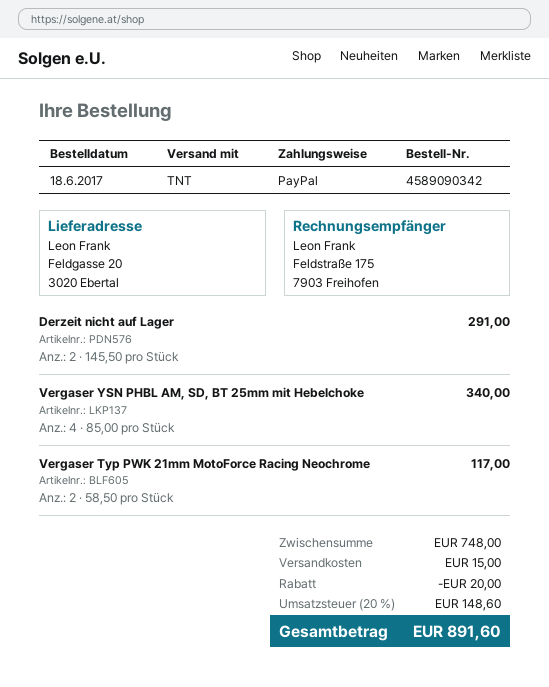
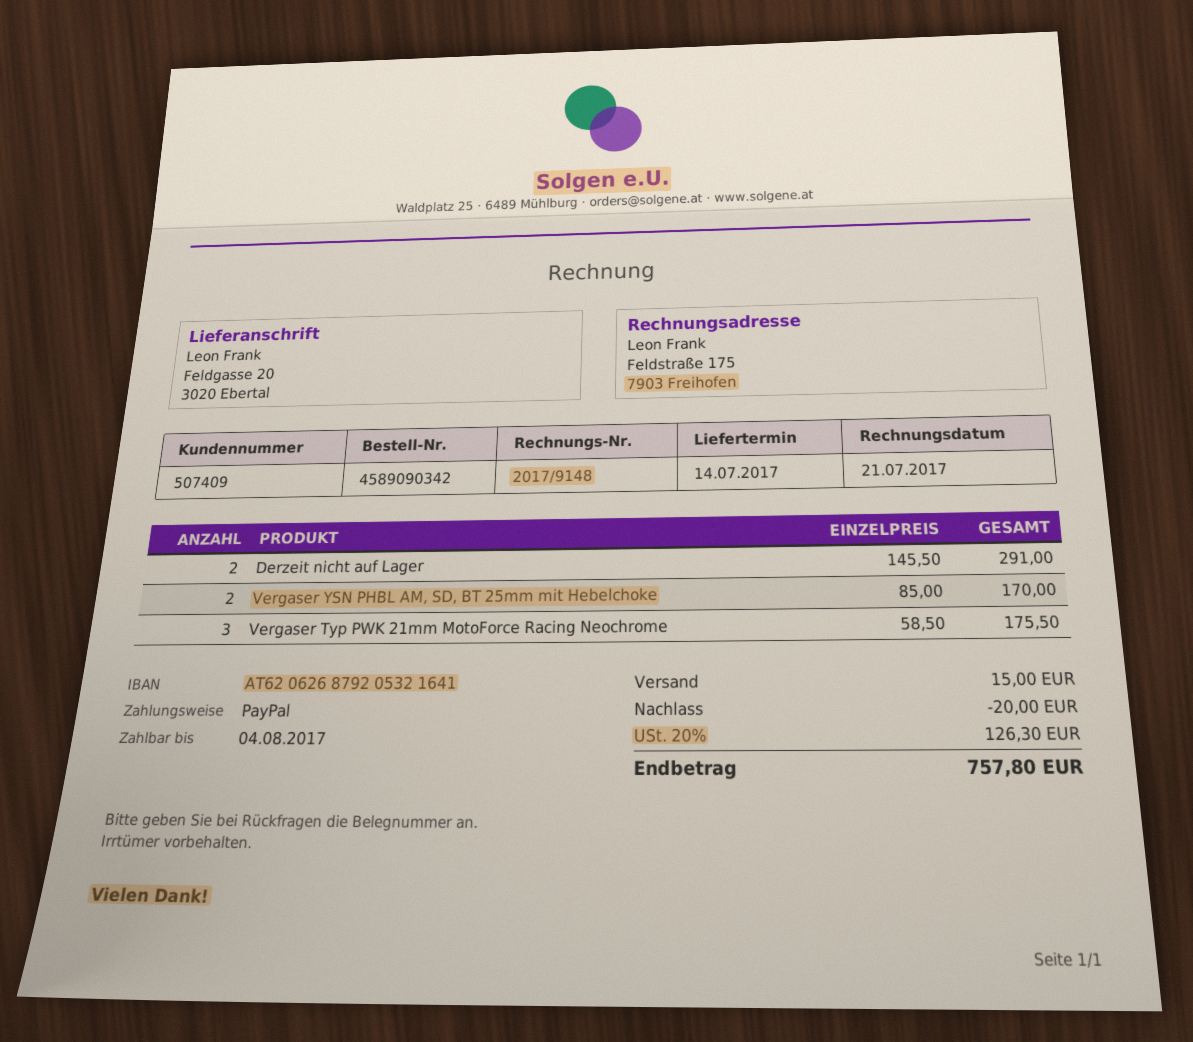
Vergaser YSN PHBL AM, SD, BT 25mm mit Hebelchoke: 4 x 85.00 = 340.00 -> 2 x 85.00 = 170.00
Vergaser Typ PWK 21mm MotoForce Racing Neochrome: 2 x 58.50 = 117.00 -> 3 x 58.50 = 175.50
tax: 20% = 148.60 -> 20% = 126.30
total: 891.60 -> 757.80

